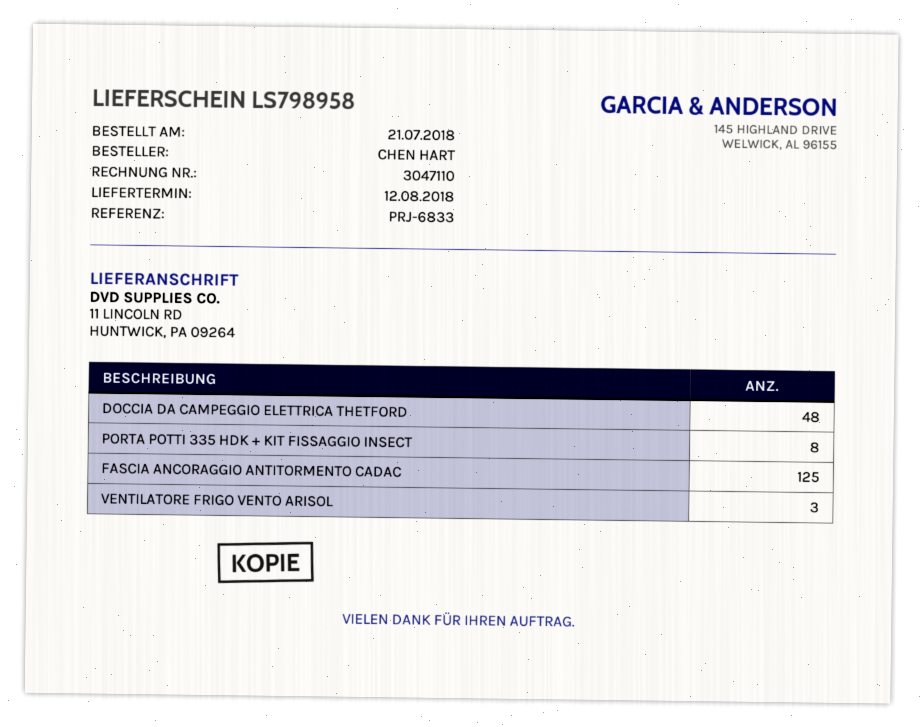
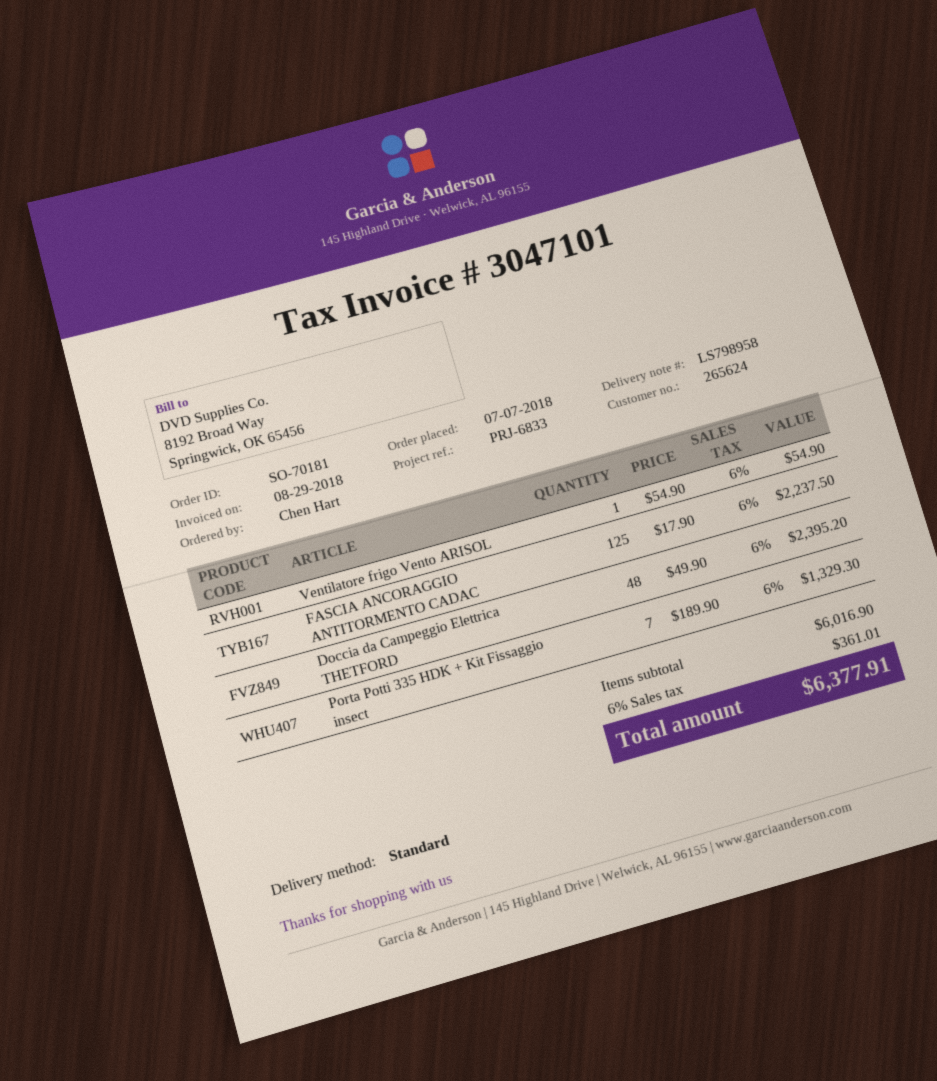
order date: 2018-07-21 -> 2018-07-07
invoice number: 3047110 -> 3047101
PORTA POTTI 335 HDK + KIT FISSAGGIO INSECT: 8 -> 7
VENTILATORE FRIGO VENTO ARISOL: 3 -> 1

